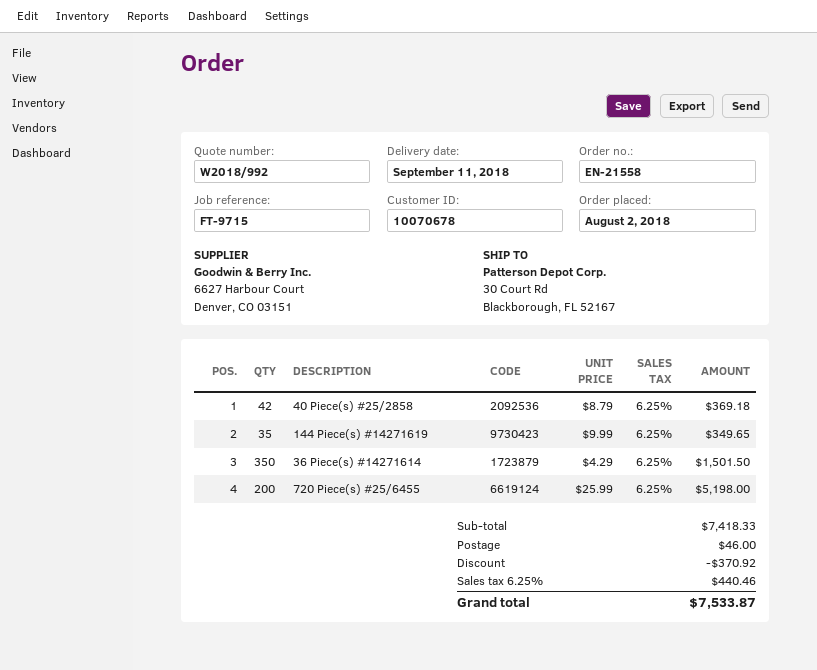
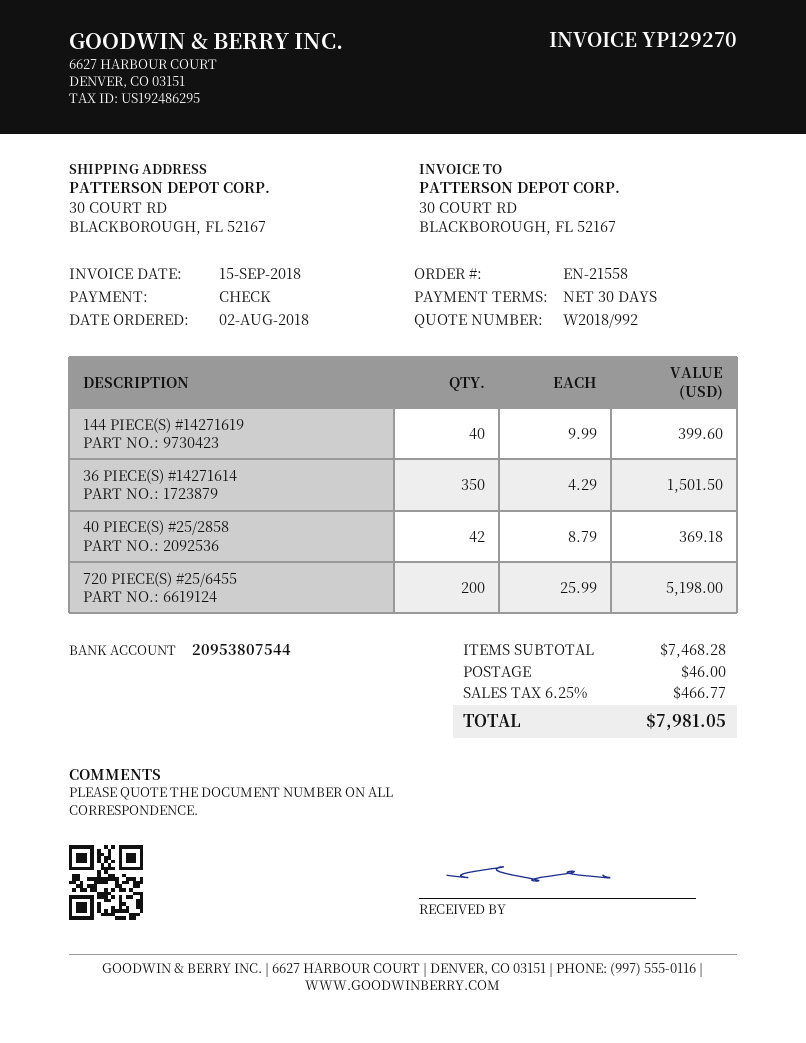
144 Piece(s) #14271619: 35 x 9.99 = 349.65 -> 40 x 9.99 = 399.60
subtotal: 7418.33 -> 7468.28
discount: 370.92 -> none
tax: 6.25% = 440.46 -> 6.25% = 466.77
total: 7533.87 -> 7981.05

